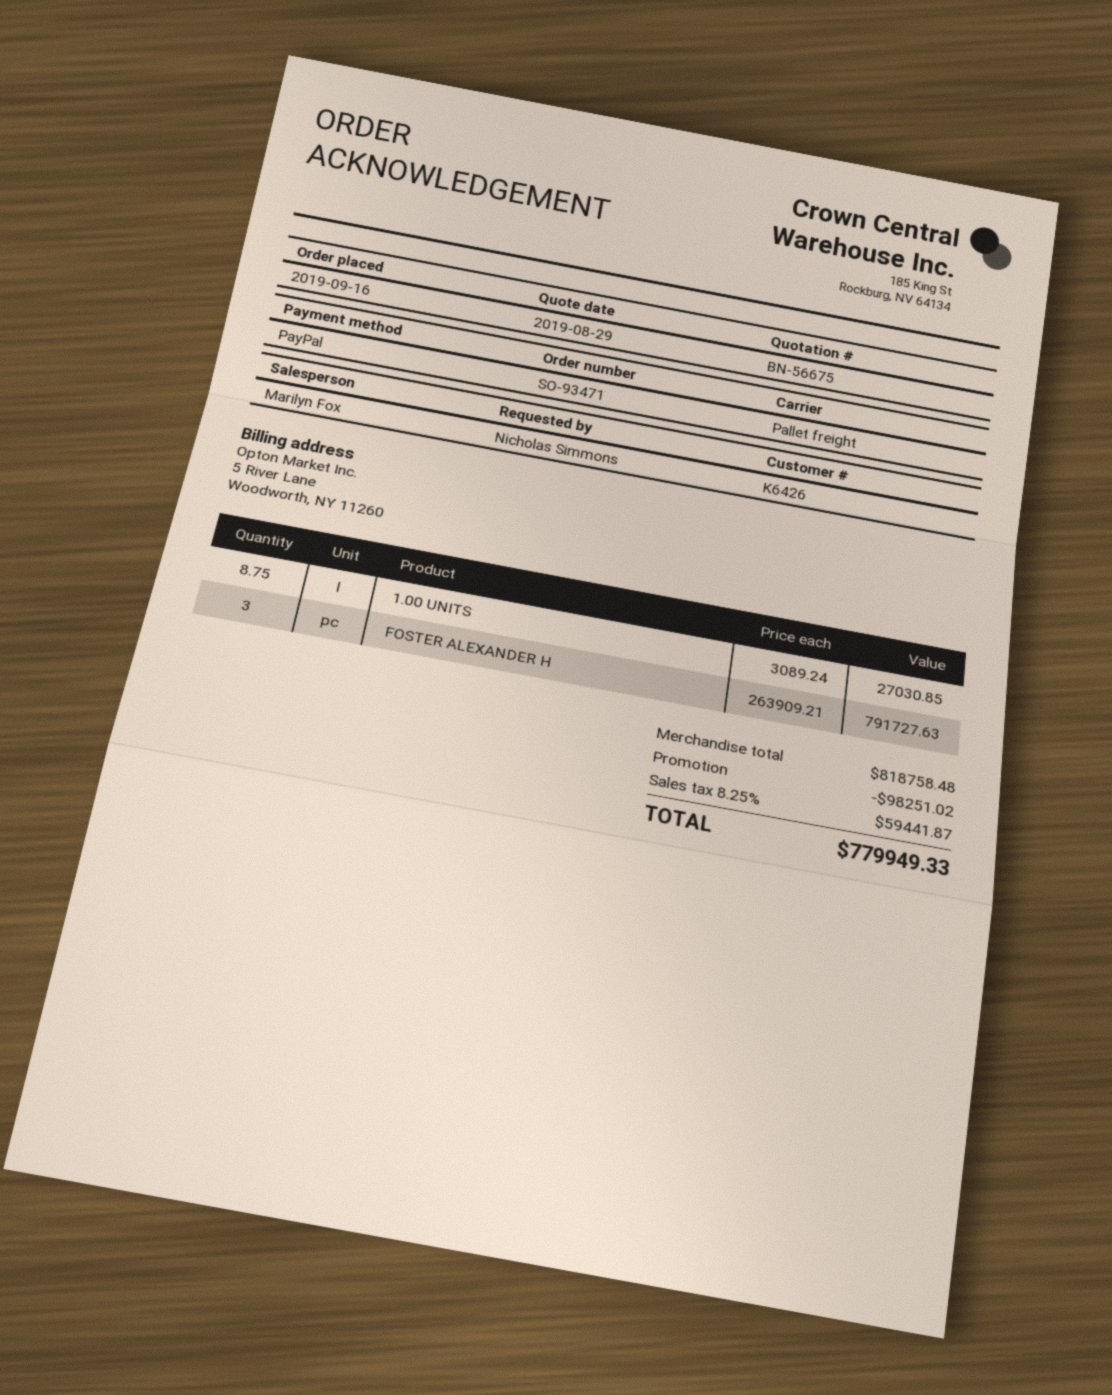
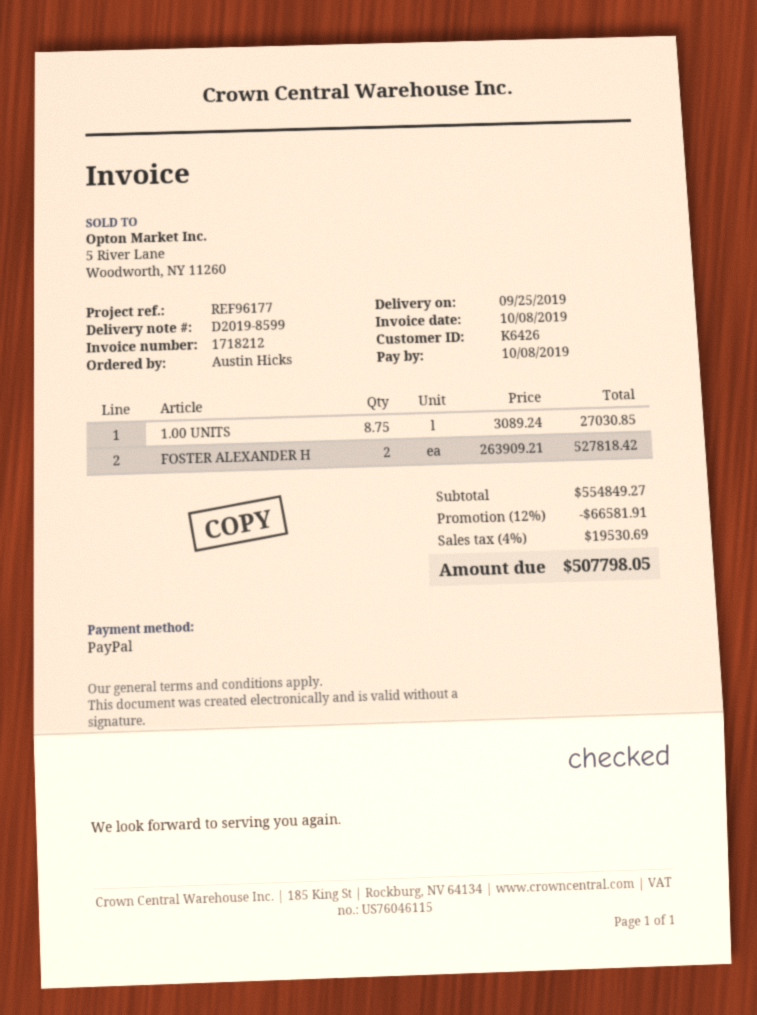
ordered by: Nicholas Simmons -> Austin Hicks
FOSTER ALEXANDER H: 3 x 263909.21 = 791727.63 -> 2 x 263909.21 = 527818.42
subtotal: 818758.48 -> 554849.27
discount: 98251.02 -> 66581.91
tax: 8.25% = 59441.87 -> 4% = 19530.69
total: 779949.33 -> 507798.05

